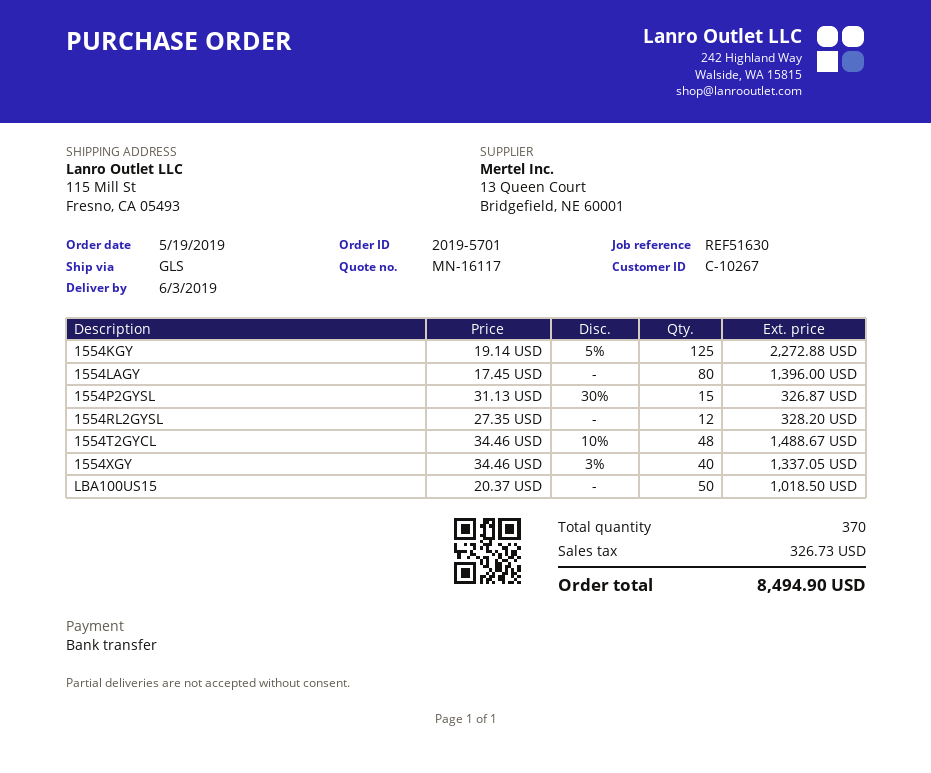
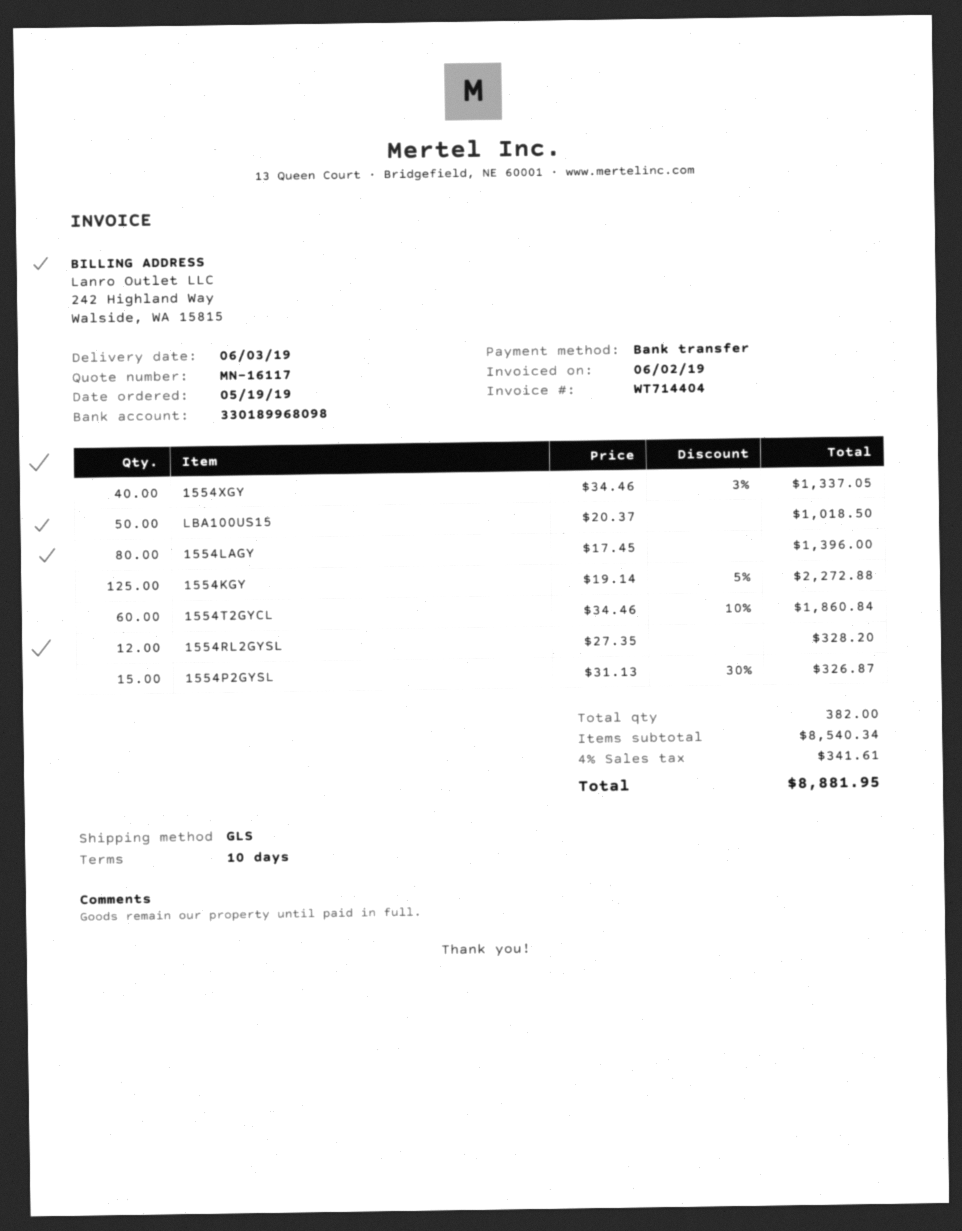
1554T2GYCL: 48 x 34.46 - 10% = 1488.67 -> 60 x 34.46 - 10% = 1860.84
total quantity: 370 -> 382
tax: 326.73 -> 341.61
total: 8494.90 -> 8881.95

